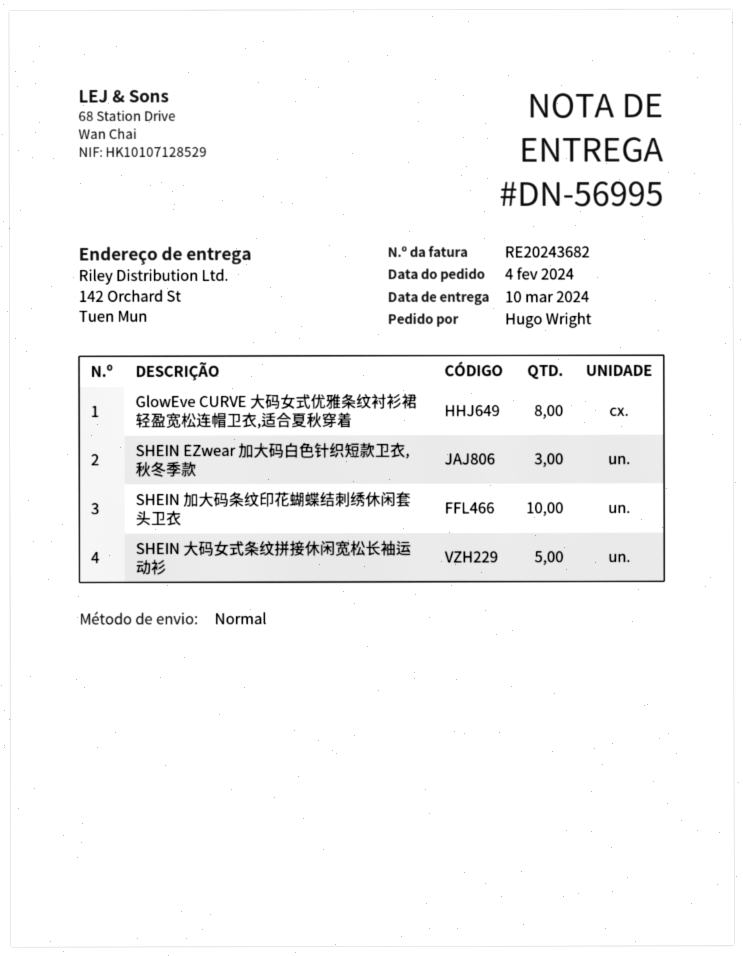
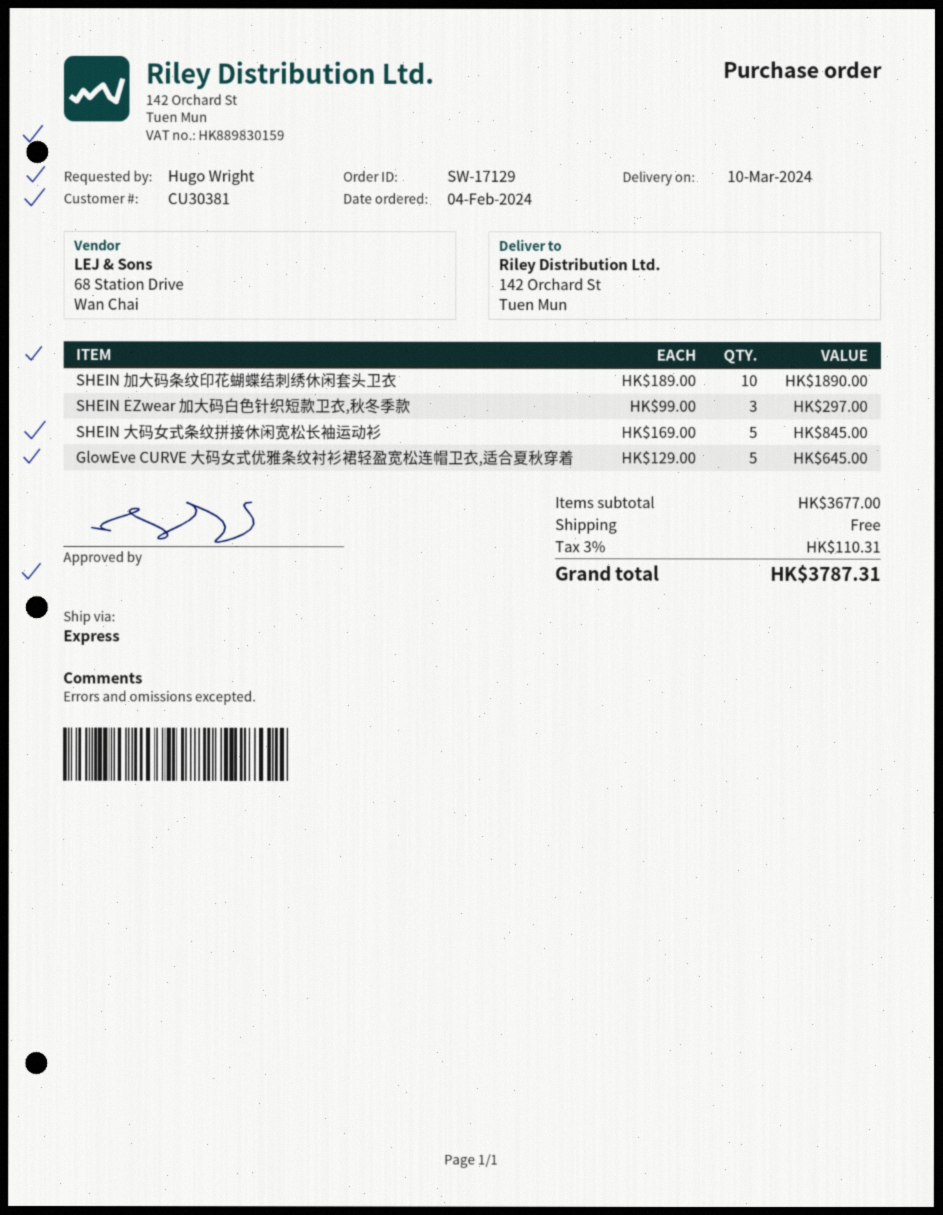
shipping method: standard -> express
GlowEve CURVE 大码女式优雅条纹衬衫裙轻盈宽松连帽卫衣,适合夏秋穿着: 8 -> 5

